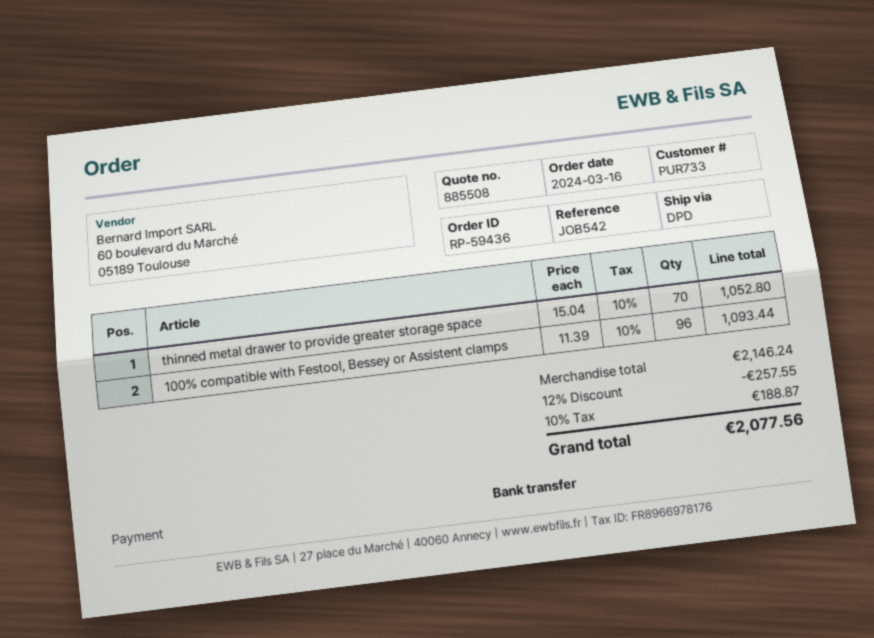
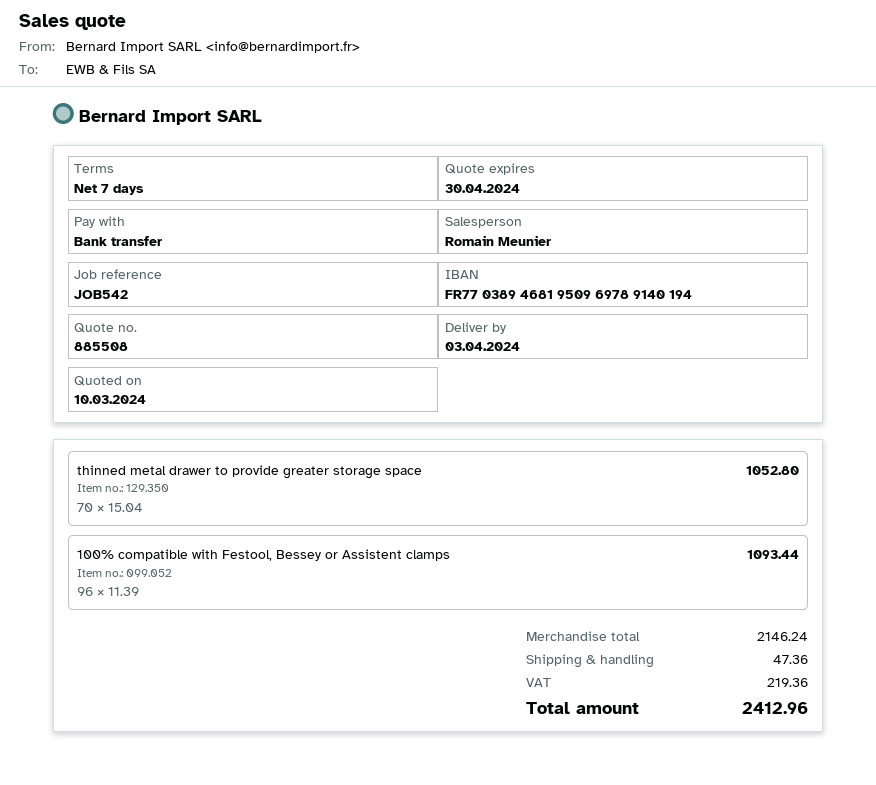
discount: 12% = 257.55 -> none
shipping: none -> 47.36
tax: 188.87 -> 219.36
total: 2077.56 -> 2412.96

